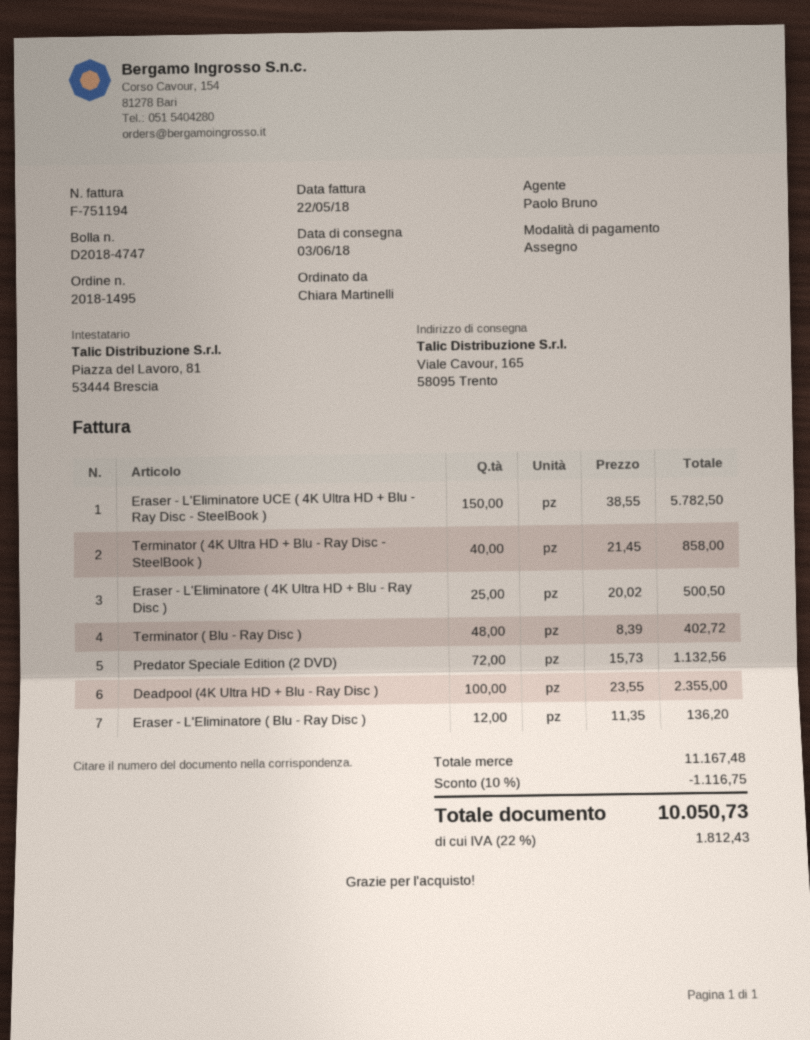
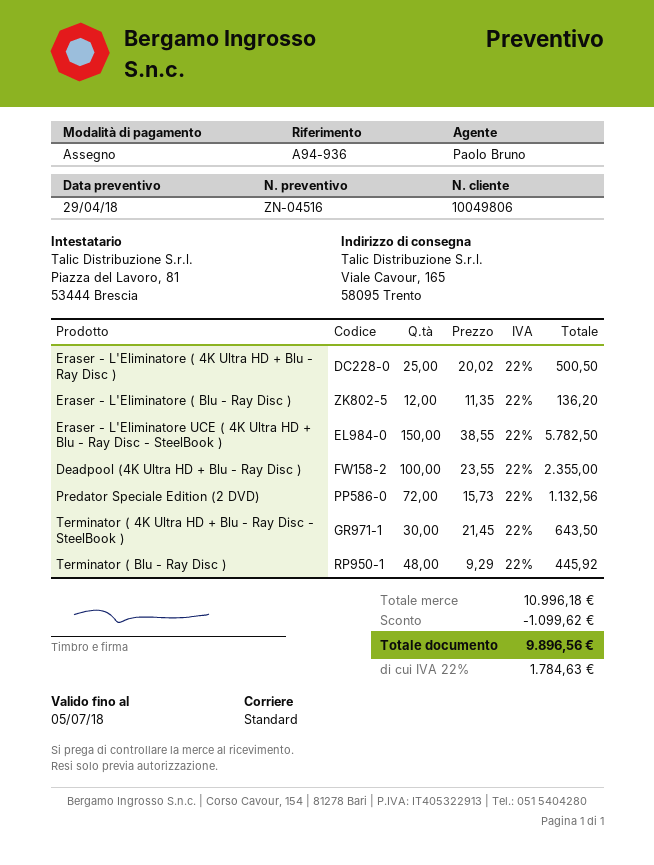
Terminator ( 4K Ultra HD + Blu - Ray Disc - SteelBook ): 40 x 21.45 = 858.00 -> 30 x 21.45 = 643.50
Terminator ( Blu - Ray Disc ): 48 x 8.39 = 402.72 -> 48 x 9.29 = 445.92
subtotal: 11167.48 -> 10996.18
discount: 1116.75 -> 1099.62
tax: 22% = 1812.43 -> 22% = 1784.63
total: 10050.73 -> 9896.56

